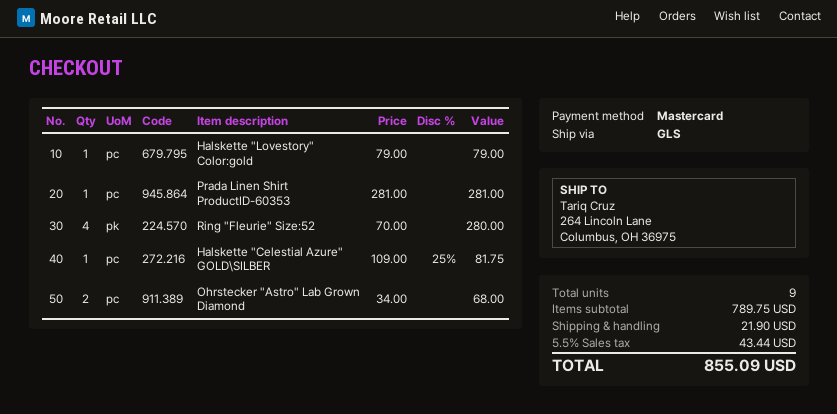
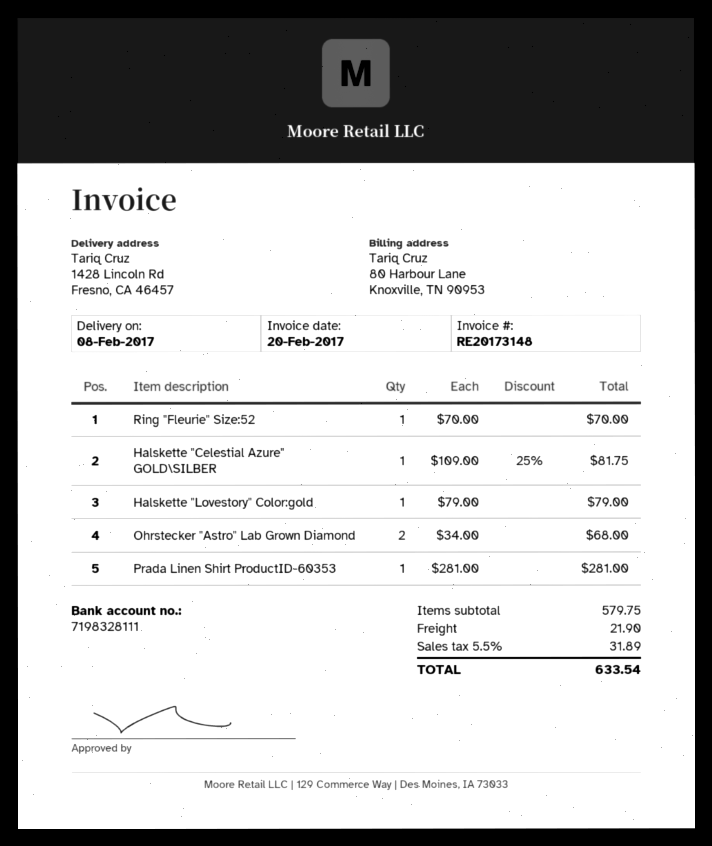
ship to: 264 Lincoln Lane, Columbus, OH 36975 -> 1428 Lincoln Rd, Fresno, CA 46457
Ring "Fleurie" Size:52: 4 x 70.00 = 280.00 -> 1 x 70.00 = 70.00
subtotal: 789.75 -> 579.75
tax: 5.5% = 43.44 -> 5.5% = 31.89
total: 855.09 -> 633.54

